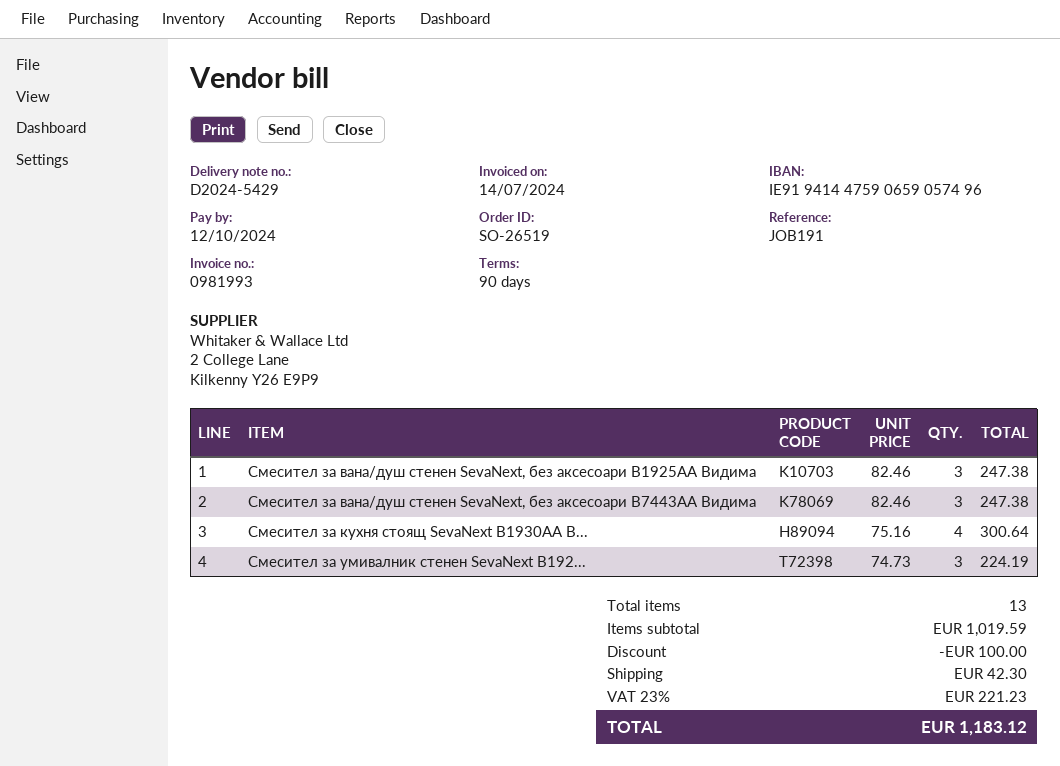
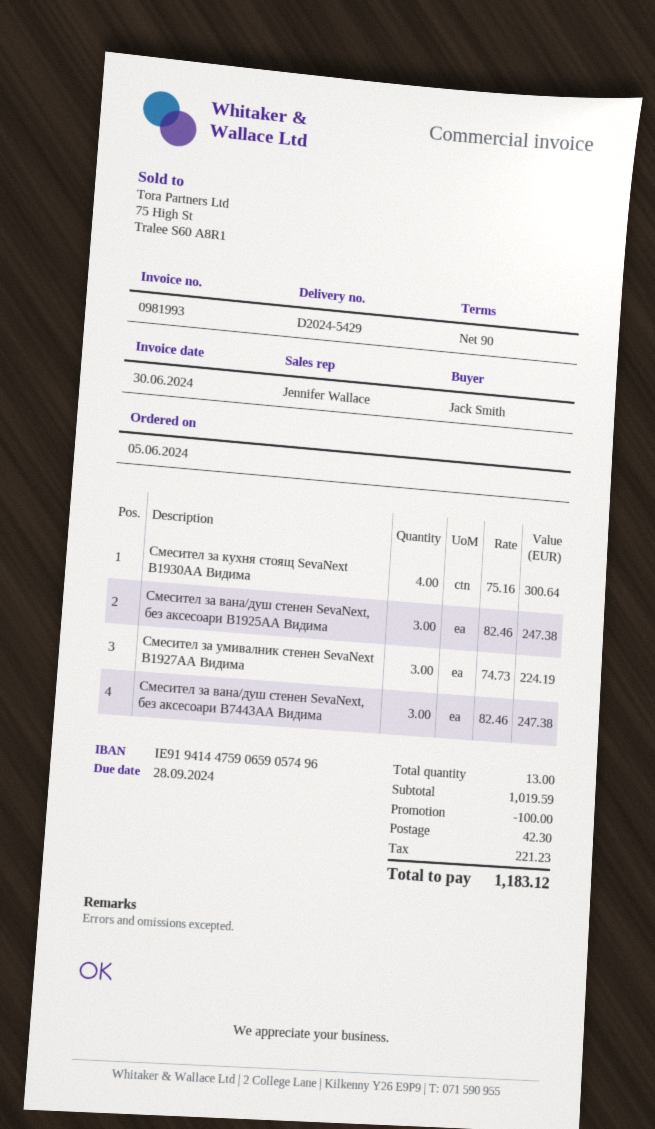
invoice date: 2024-07-14 -> 2024-06-30
due date: 2024-10-12 -> 2024-09-28

